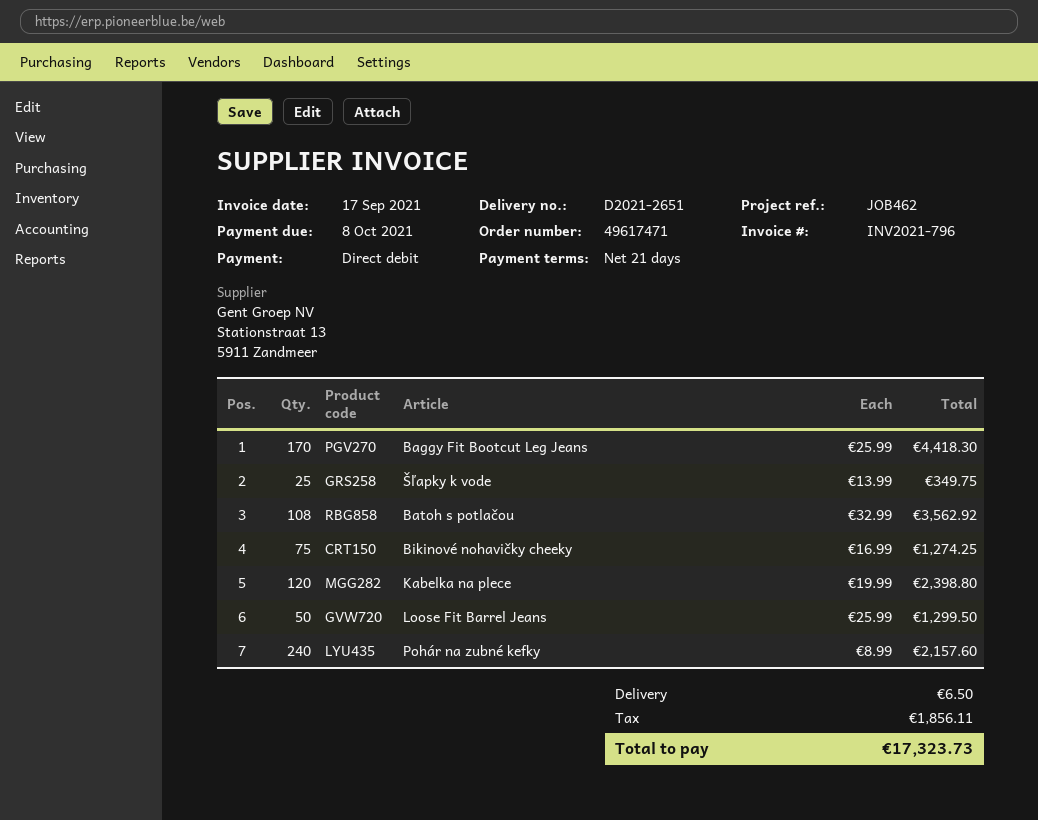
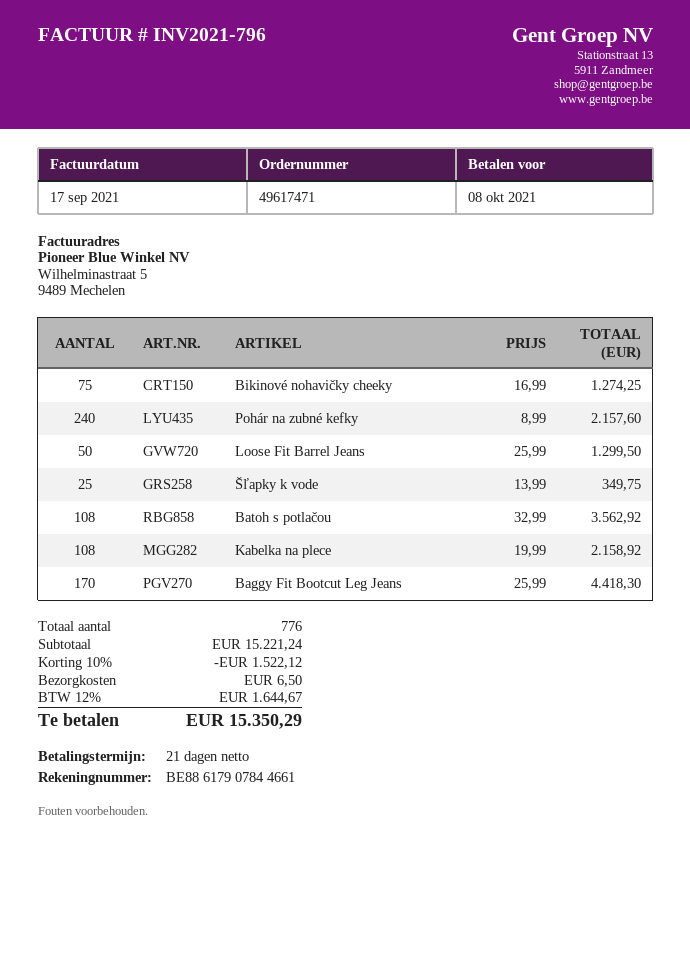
Kabelka na plece: 120 x 19.99 = 2398.80 -> 108 x 19.99 = 2158.92
discount: none -> 10% = 1522.12
tax: 1856.11 -> 1644.67
total: 17323.73 -> 15350.29

